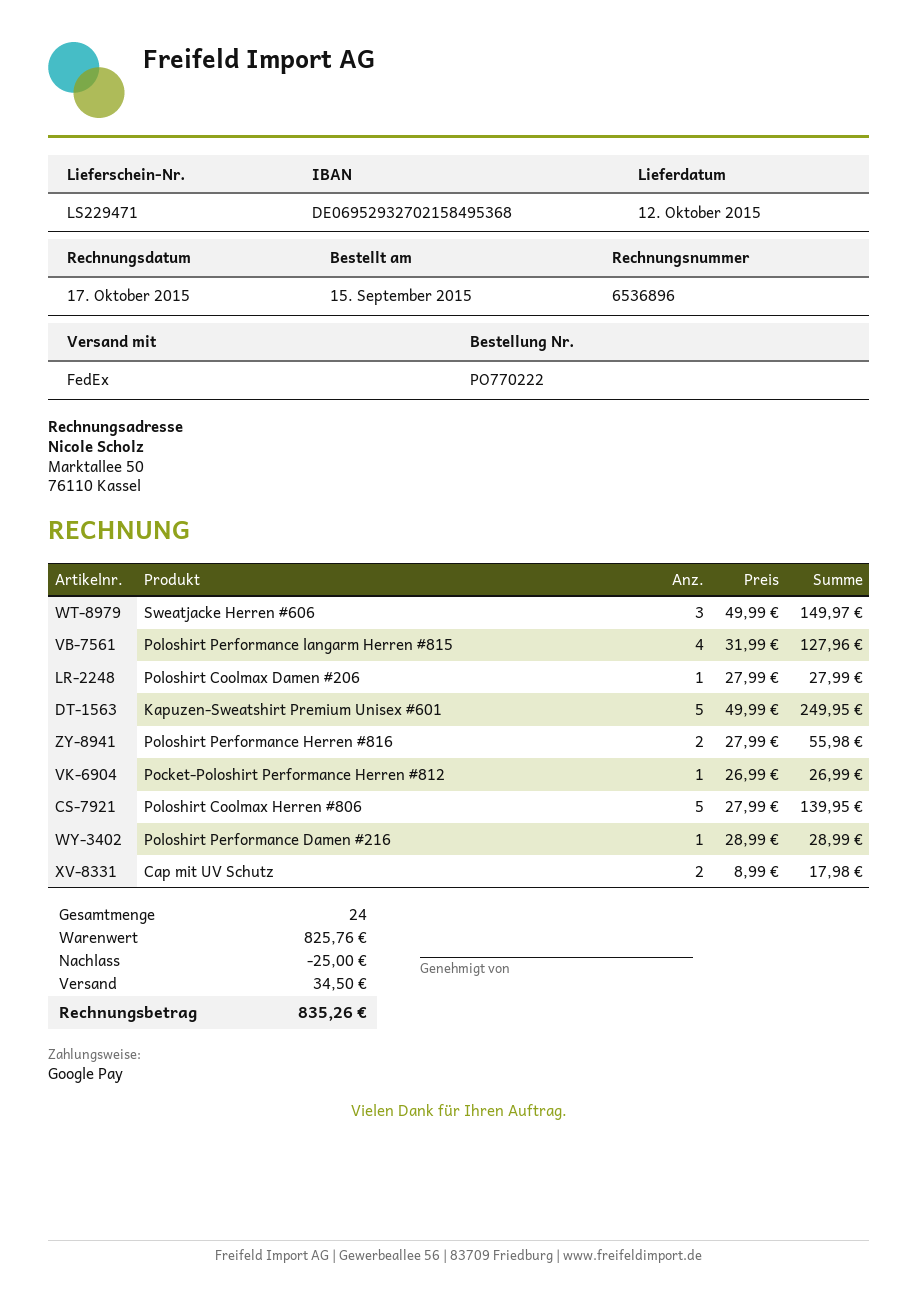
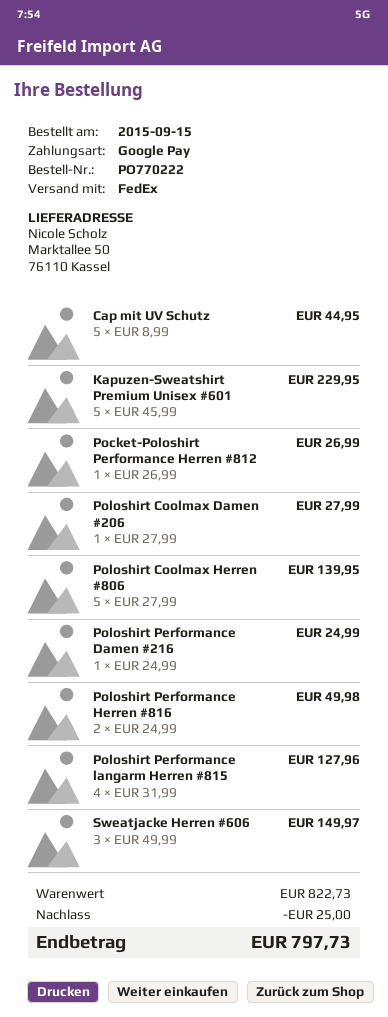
Kapuzen-Sweatshirt Premium Unisex #601: 5 x 49.99 = 249.95 -> 5 x 45.99 = 229.95
Poloshirt Performance Herren #816: 2 x 27.99 = 55.98 -> 2 x 24.99 = 49.98
Poloshirt Performance Damen #216: 1 x 28.99 = 28.99 -> 1 x 24.99 = 24.99
Cap mit UV Schutz: 2 x 8.99 = 17.98 -> 5 x 8.99 = 44.95
subtotal: 825.76 -> 822.73
shipping: 34.50 -> none
total: 835.26 -> 797.73

